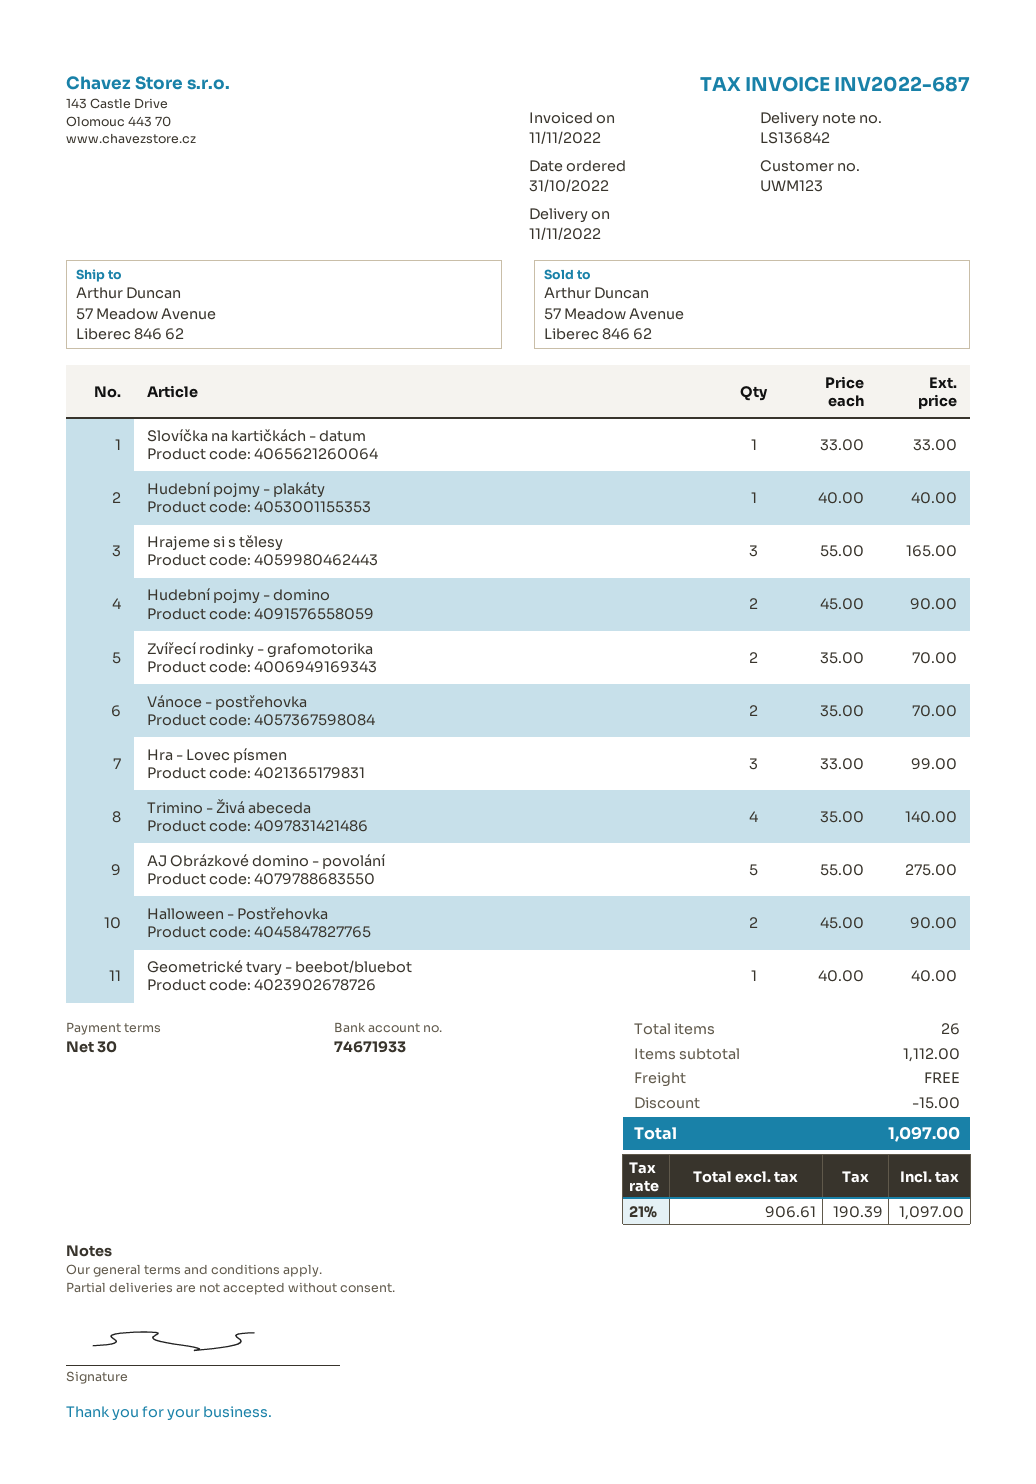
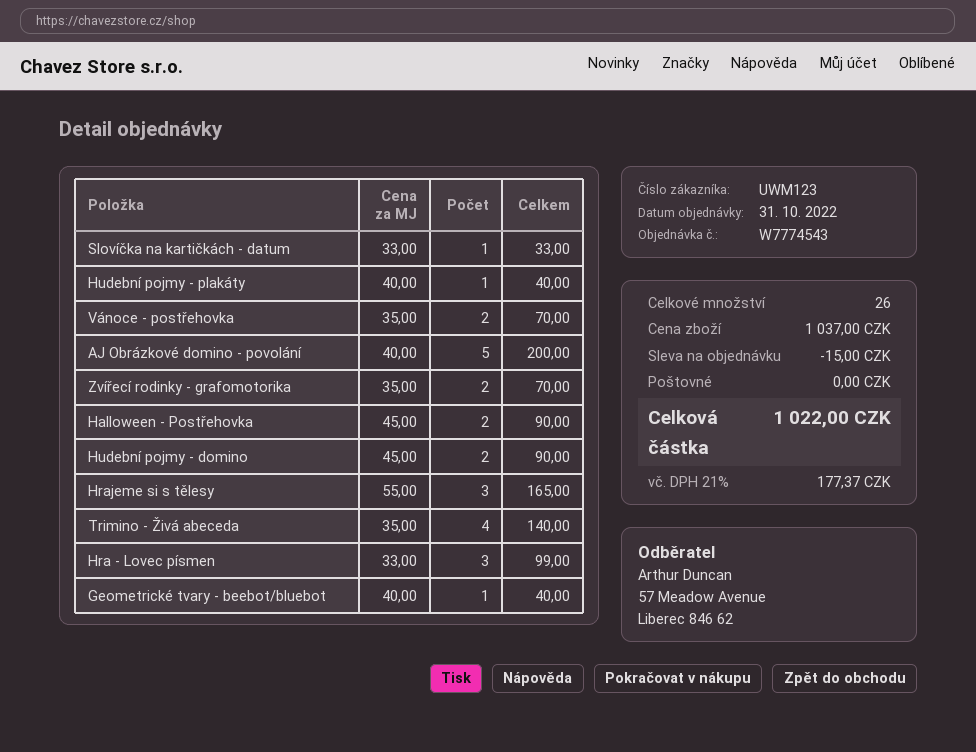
AJ Obrázkové domino - povolání: 5 x 55.00 = 275.00 -> 5 x 40.00 = 200.00
subtotal: 1112.00 -> 1037.00
tax: 21% = 190.39 -> 21% = 177.37
total: 1097.00 -> 1022.00

